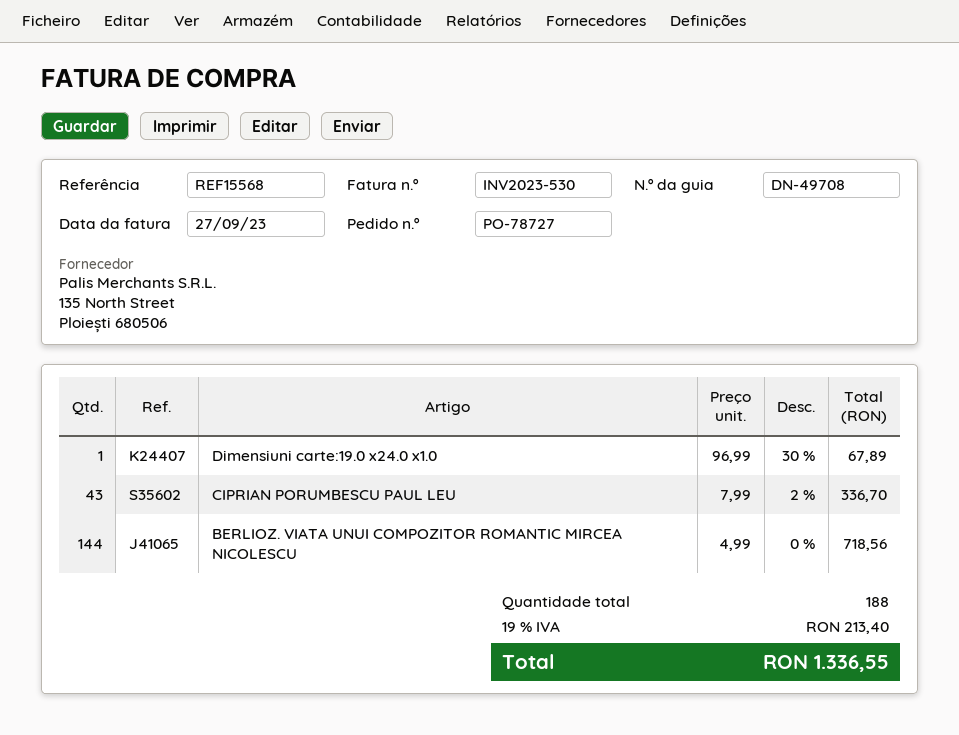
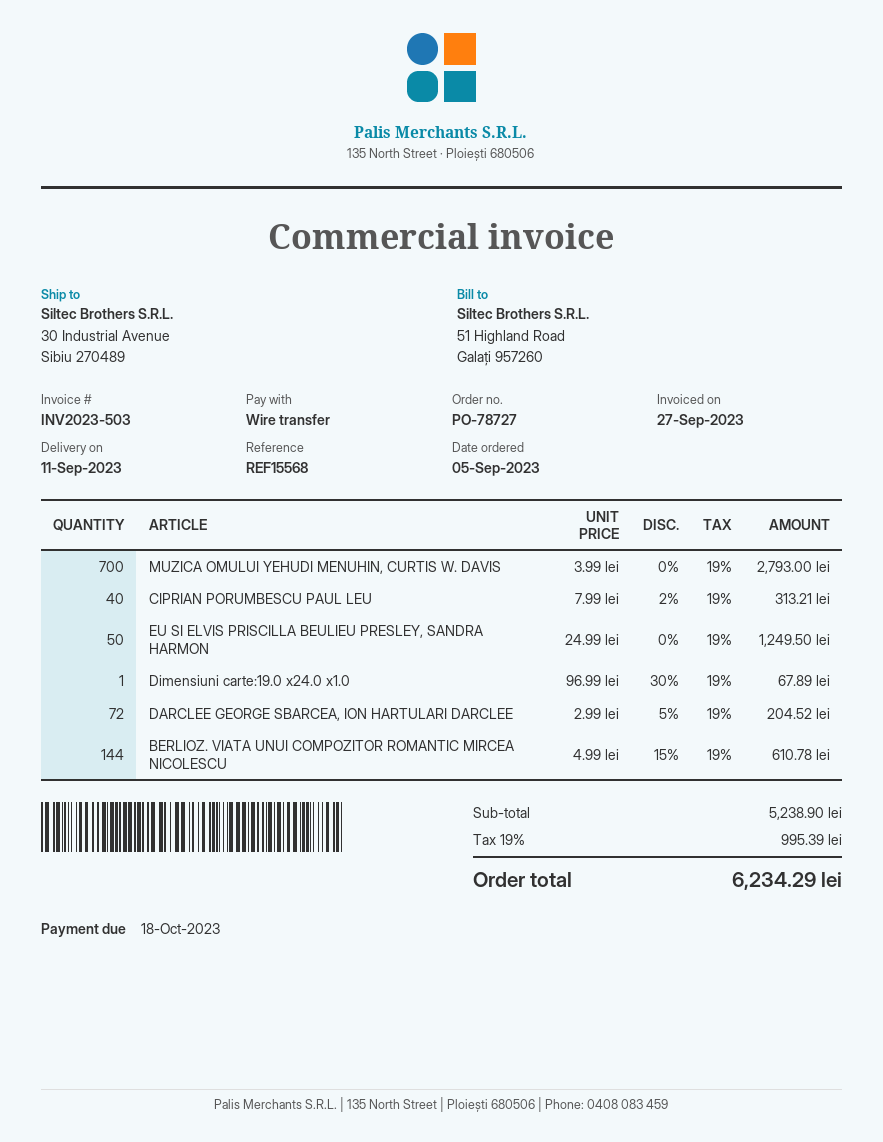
invoice number: INV2023-530 -> INV2023-503
CIPRIAN PORUMBESCU PAUL LEU: 43 x 7.99 - 2% = 336.70 -> 40 x 7.99 - 2% = 313.21
BERLIOZ. VIATA UNUI COMPOZITOR ROMANTIC MIRCEA NICOLESCU: 144 x 4.99 = 718.56 -> 144 x 4.99 - 15% = 610.78
MUZICA OMULUI YEHUDI MENUHIN, CURTIS W. DAVIS: none -> 700 x 3.99 = 2793.00
EU SI ELVIS PRISCILLA BEULIEU PRESLEY, SANDRA HARMON: none -> 50 x 24.99 = 1249.50
DARCLEE GEORGE SBARCEA, ION HARTULARI DARCLEE: none -> 72 x 2.99 - 5% = 204.52
tax: 19% = 213.40 -> 19% = 995.39
total: 1336.55 -> 6234.29

